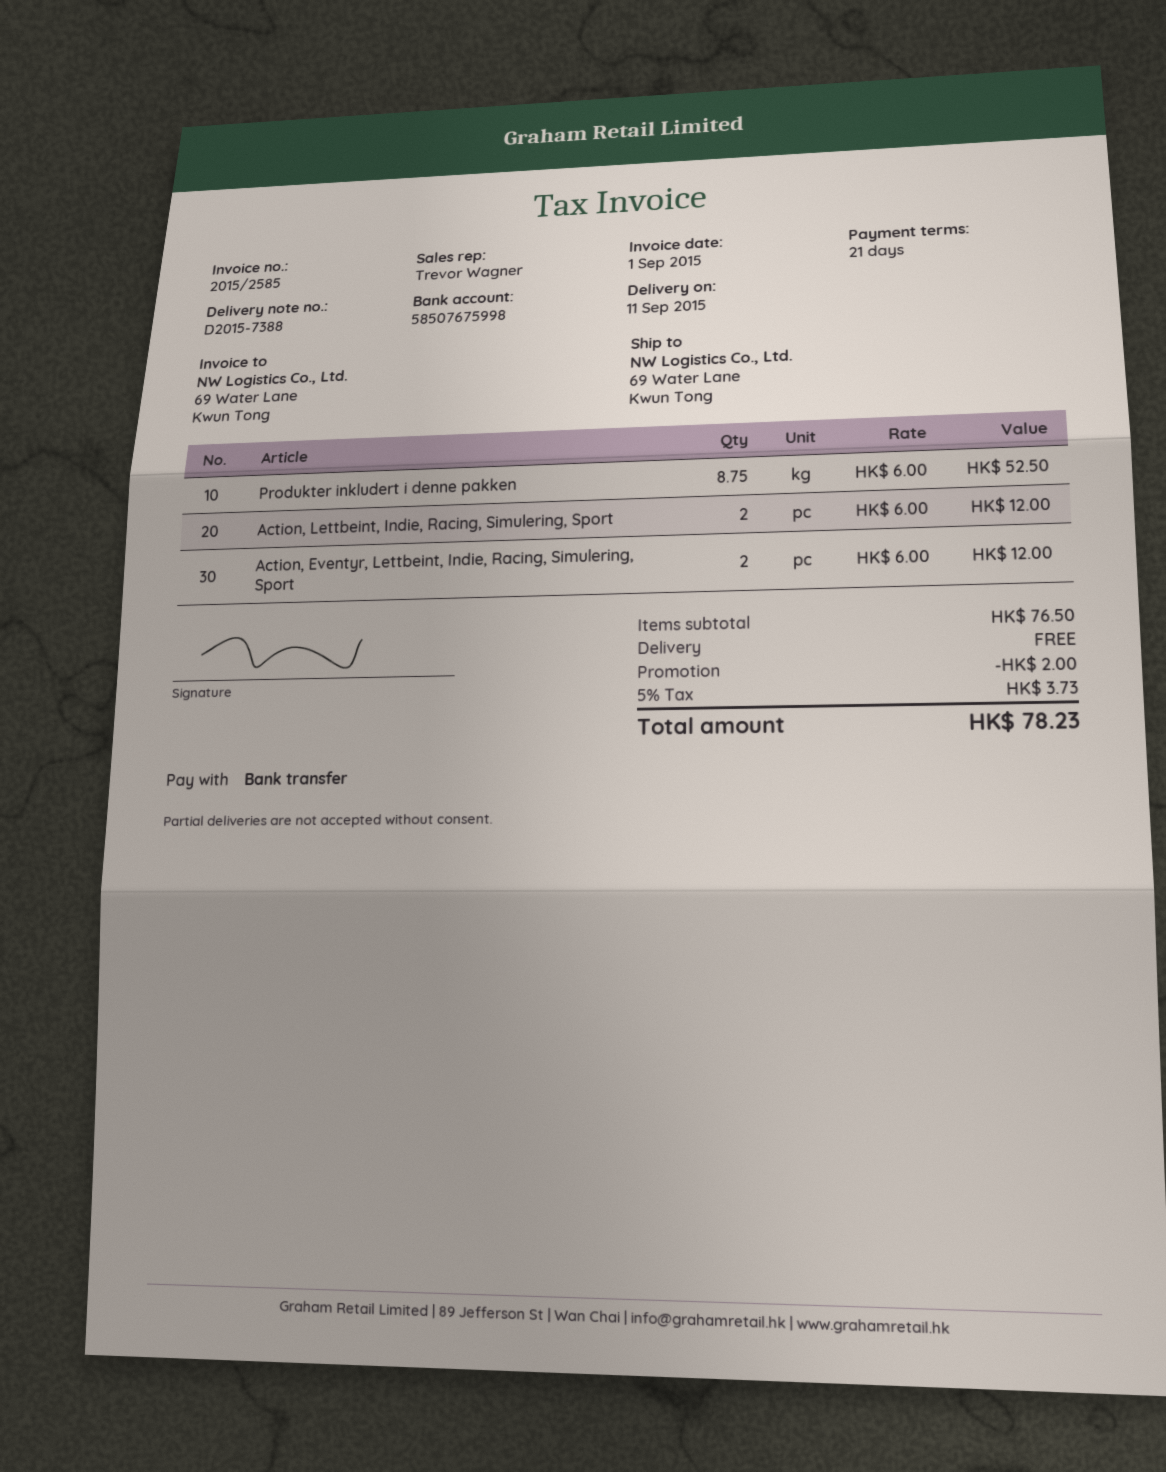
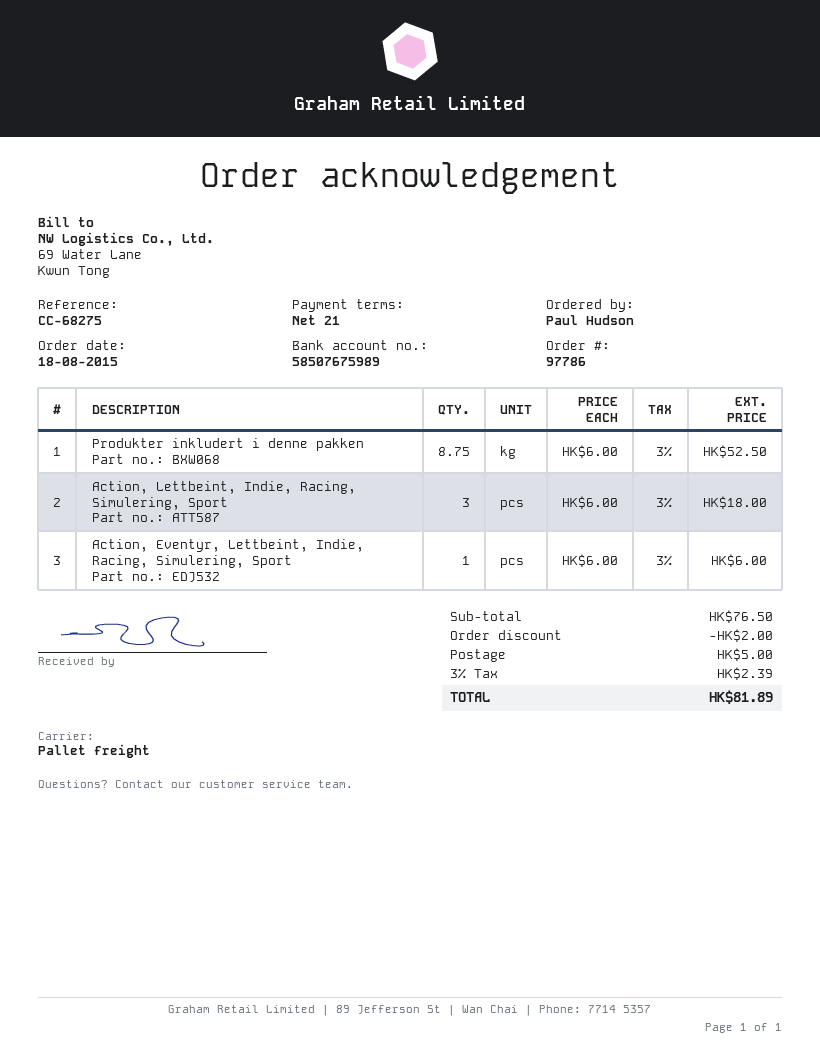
bank account: 58507675998 -> 58507675989
Action, Lettbeint, Indie, Racing, Simulering, Sport: 2 x 6.00 = 12.00 -> 3 x 6.00 = 18.00
Action, Eventyr, Lettbeint, Indie, Racing, Simulering, Sport: 2 x 6.00 = 12.00 -> 1 x 6.00 = 6.00
shipping: 0.00 -> 5.00
tax: 5% = 3.73 -> 3% = 2.39
total: 78.23 -> 81.89

